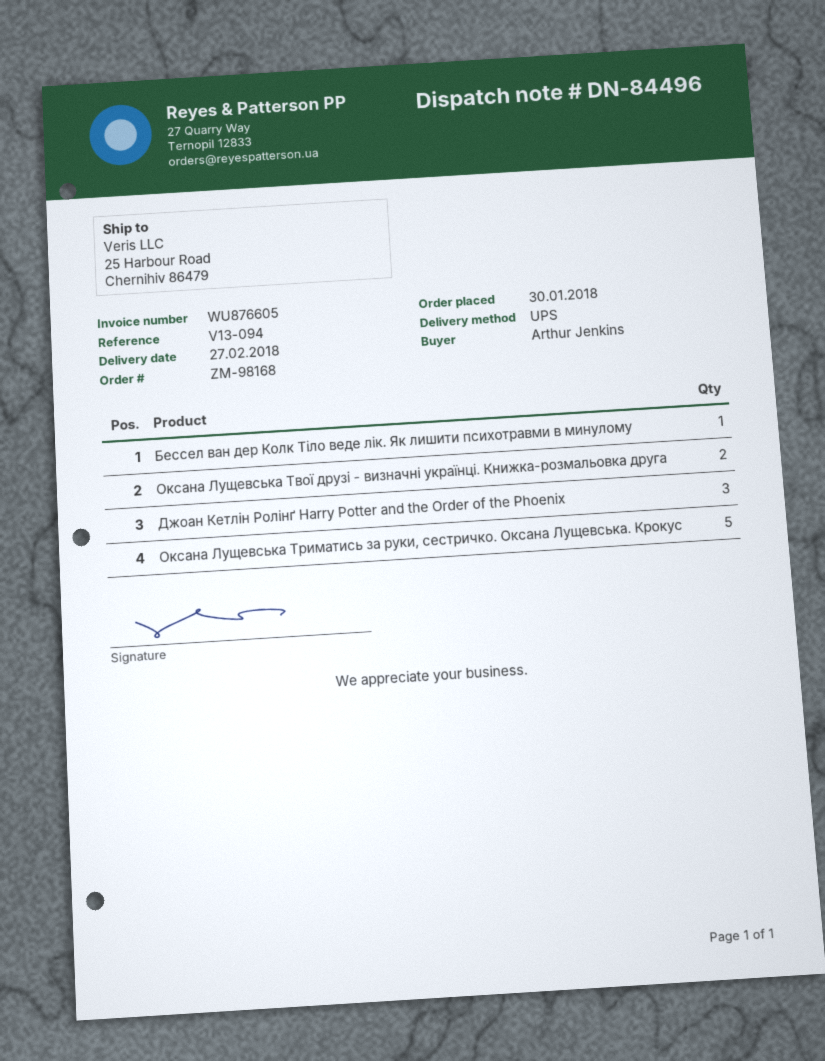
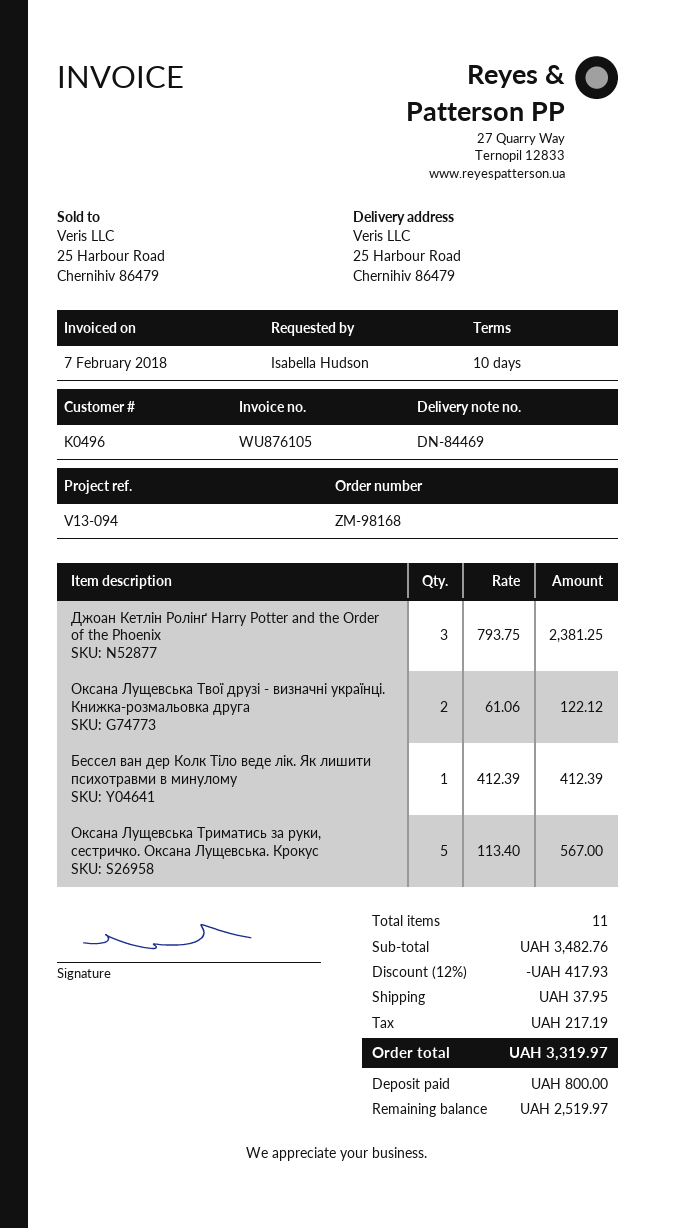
delivery note number: DN-84496 -> DN-84469
invoice number: WU876605 -> WU876105
ordered by: Arthur Jenkins -> Isabella Hudson

